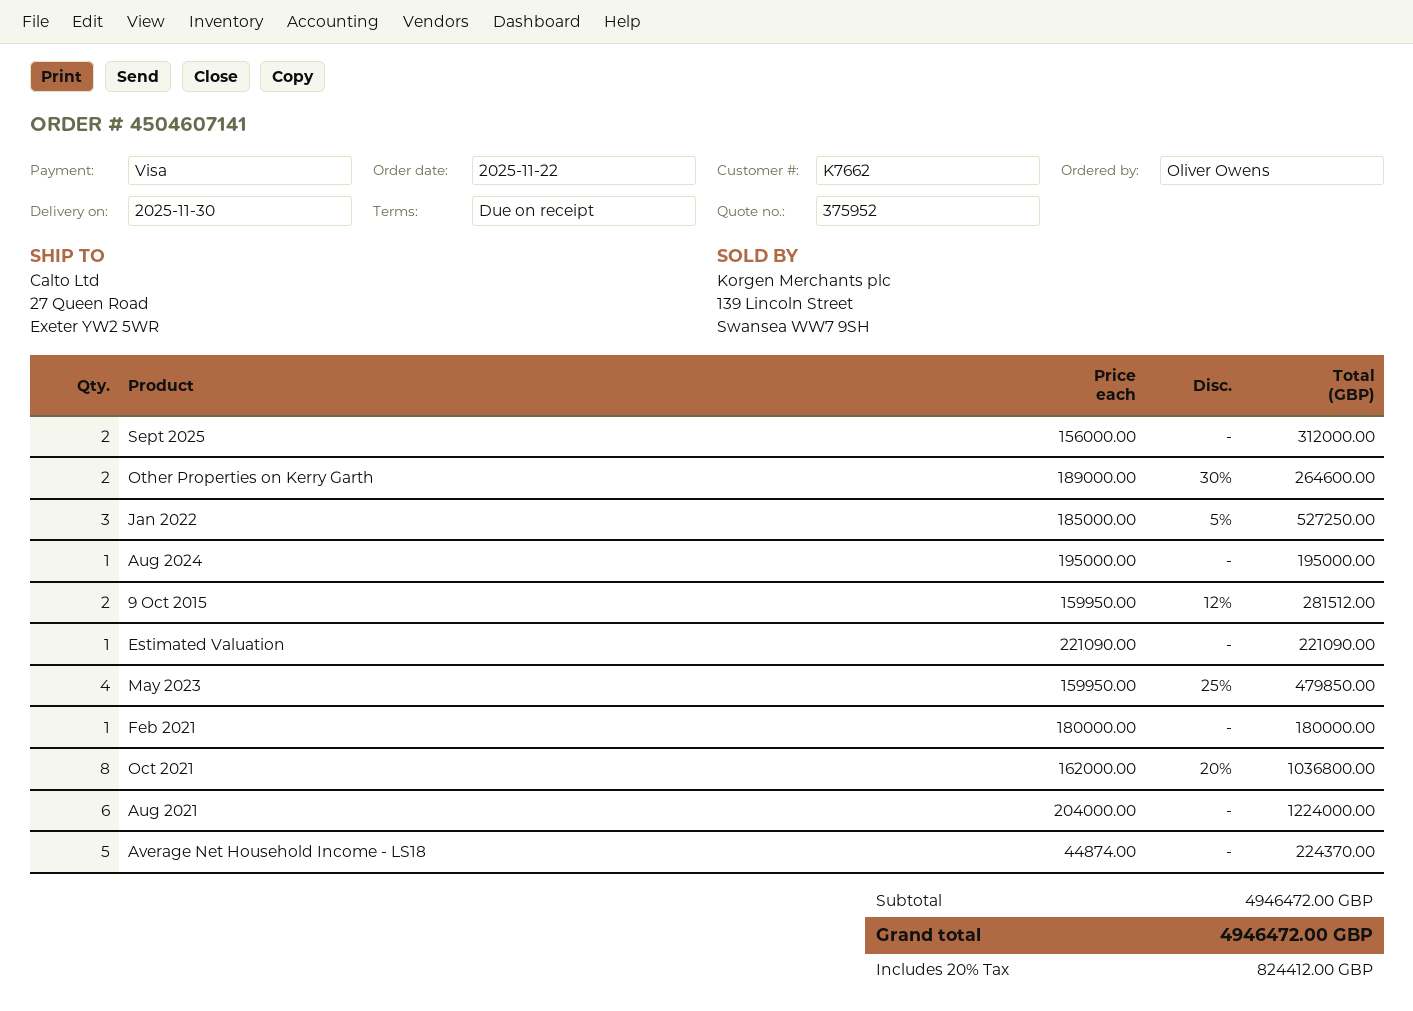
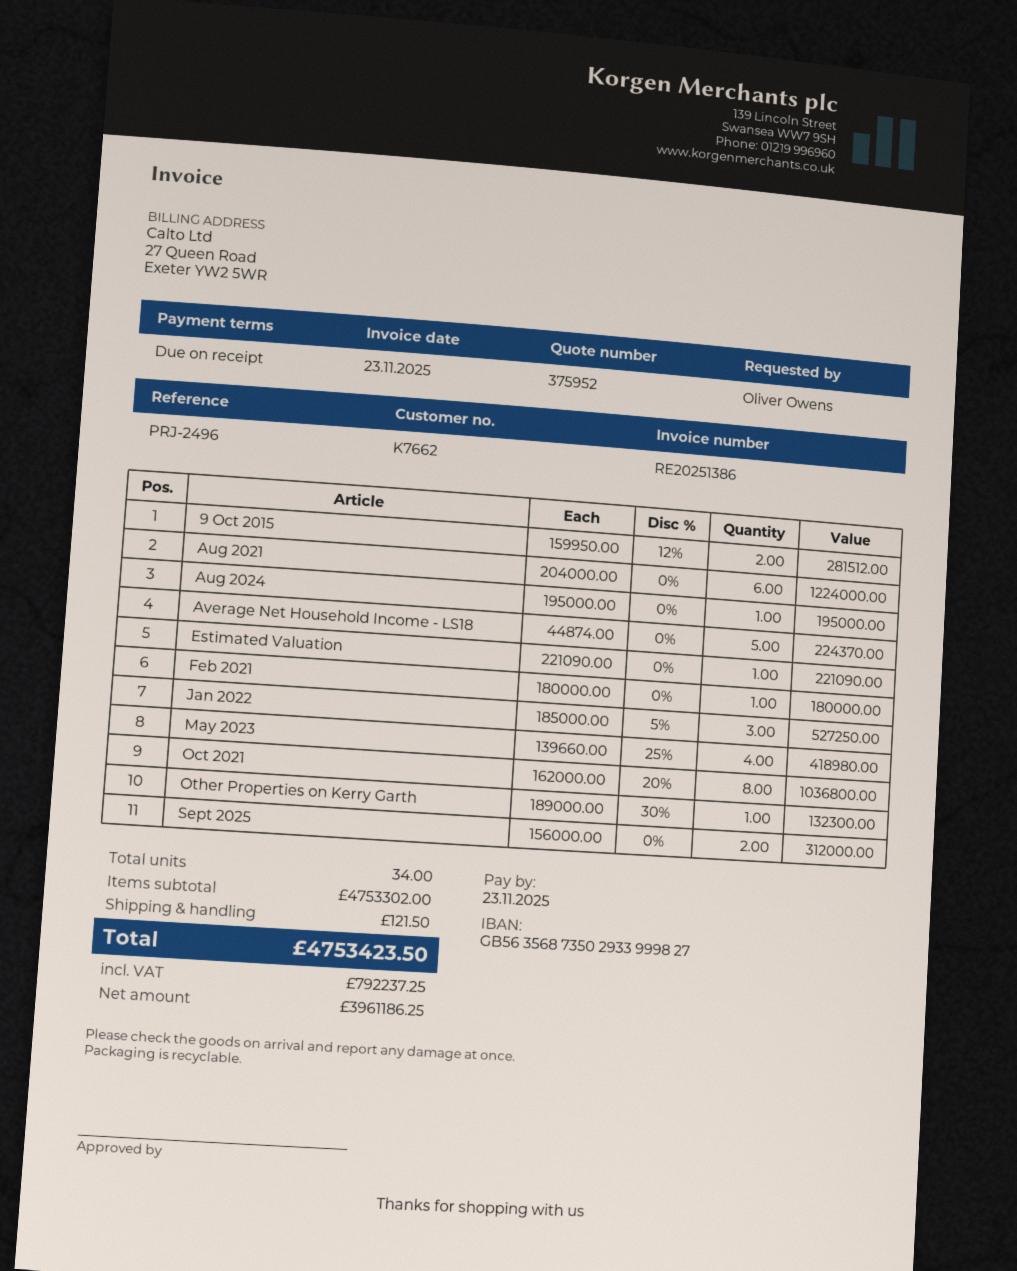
Other Properties on Kerry Garth: 2 x 189000.00 - 30% = 264600.00 -> 1 x 189000.00 - 30% = 132300.00
May 2023: 4 x 159950.00 - 25% = 479850.00 -> 4 x 139660.00 - 25% = 418980.00
subtotal: 4946472.00 -> 4753302.00
shipping: none -> 121.50
tax: 824412.00 -> 792237.25
total: 4946472.00 -> 4753423.50

